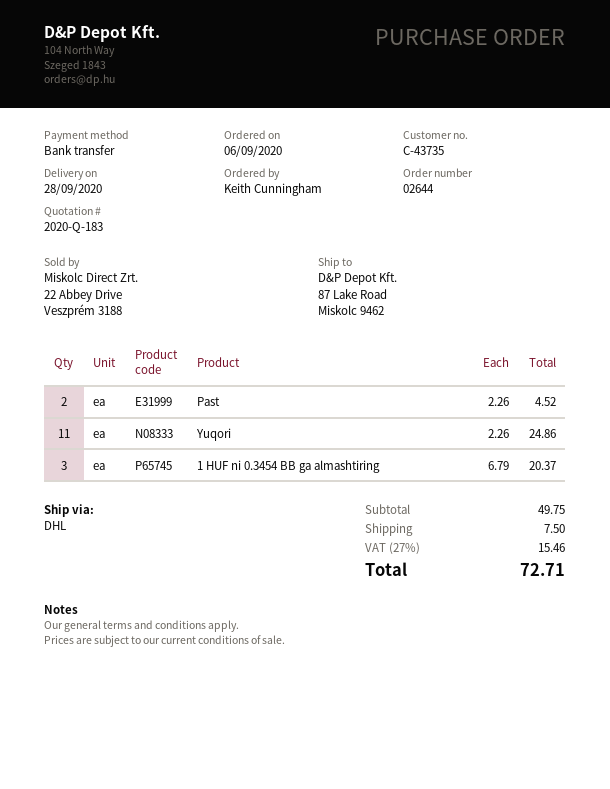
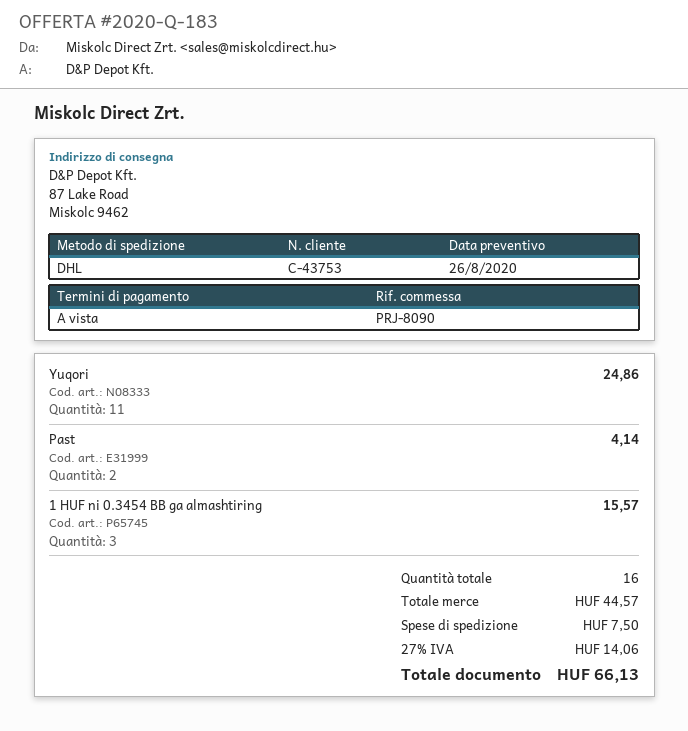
customer number: C-43735 -> C-43753
Past: 2 for 4.52 -> 2 for 4.14
1 HUF ni 0.3454 BB ga almashtiring: 3 for 20.37 -> 3 for 15.57
subtotal: 49.75 -> 44.57
tax: 27% = 15.46 -> 27% = 14.06
total: 72.71 -> 66.13

